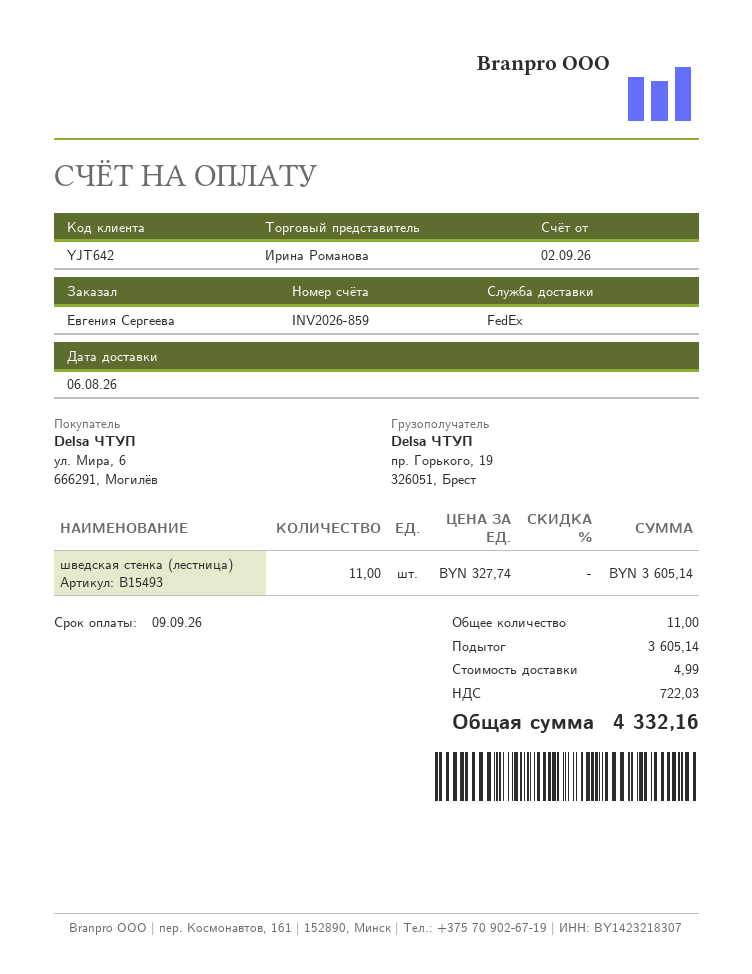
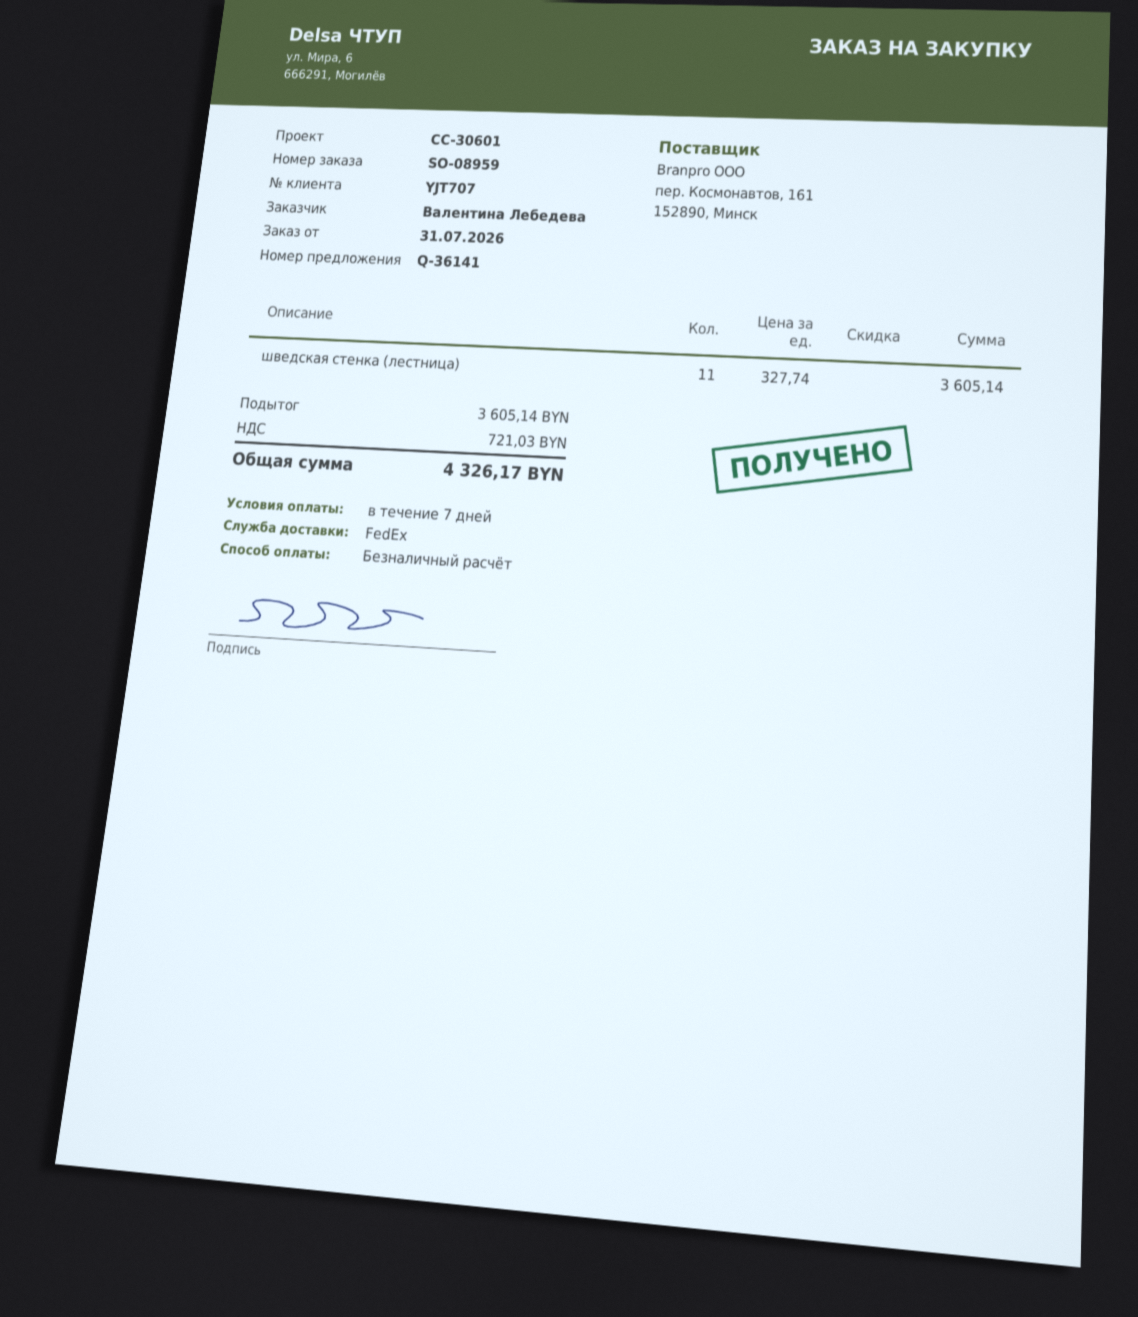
customer number: YJT642 -> YJT707
ordered by: Евгения Сергеева -> Валентина Лебедева
shipping: 4.99 -> none
tax: 722.03 -> 721.03
total: 4332.16 -> 4326.17

